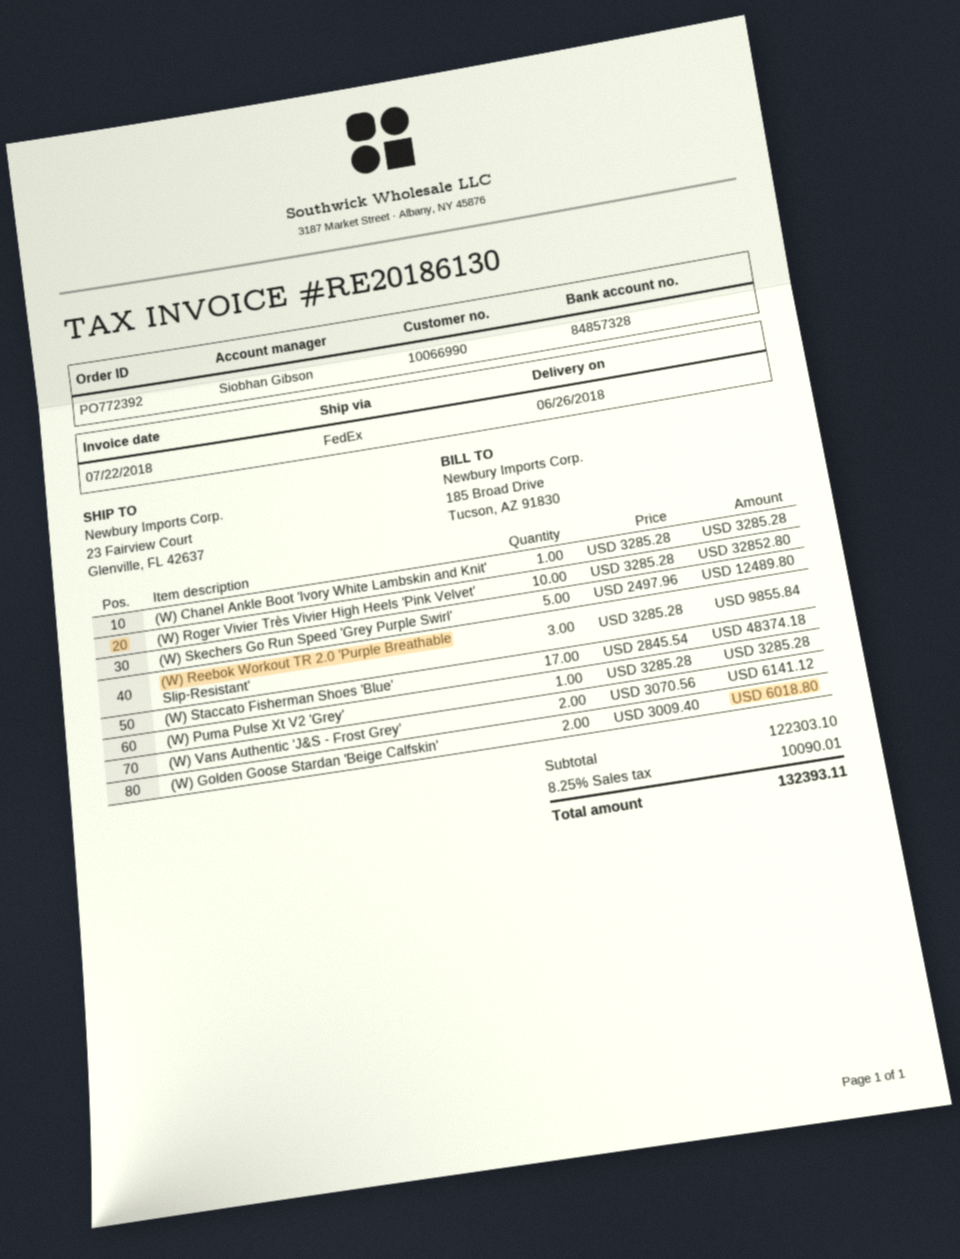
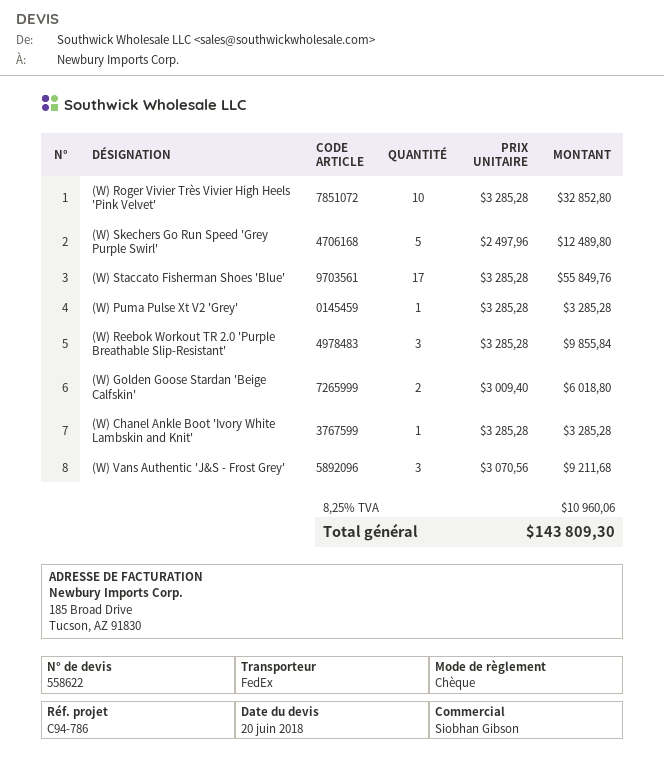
(W) Staccato Fisherman Shoes 'Blue': 17 x 2845.54 = 48374.18 -> 17 x 3285.28 = 55849.76
(W) Vans Authentic 'J&S - Frost Grey': 2 x 3070.56 = 6141.12 -> 3 x 3070.56 = 9211.68
tax: 8.25% = 10090.01 -> 8.25% = 10960.06
total: 132393.11 -> 143809.30

